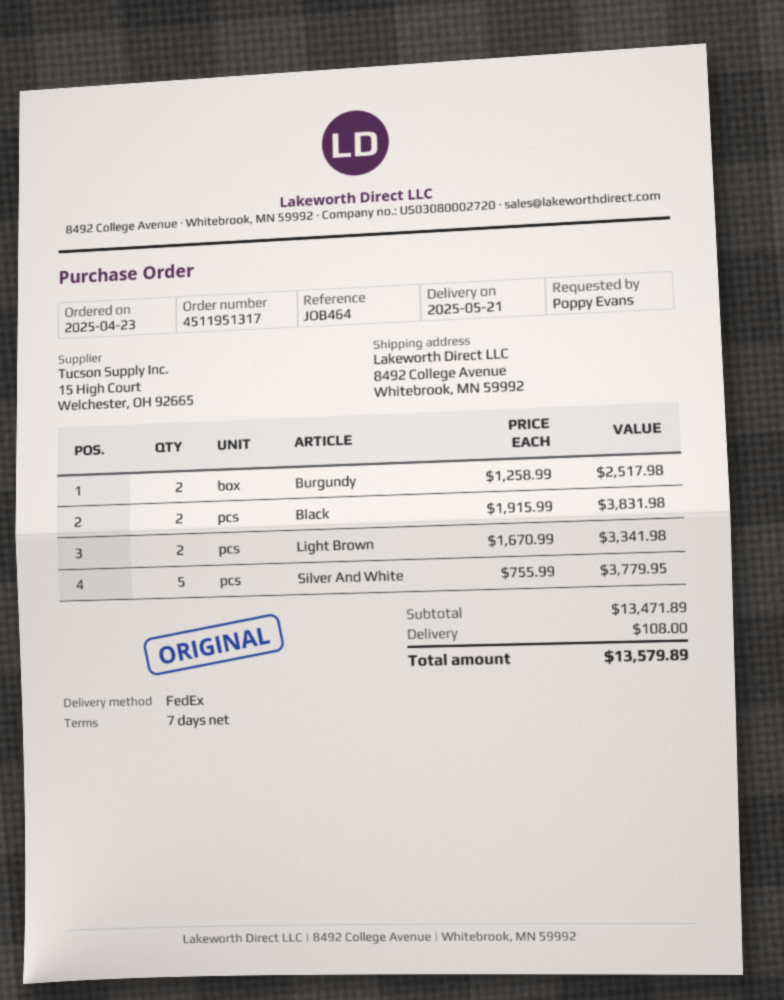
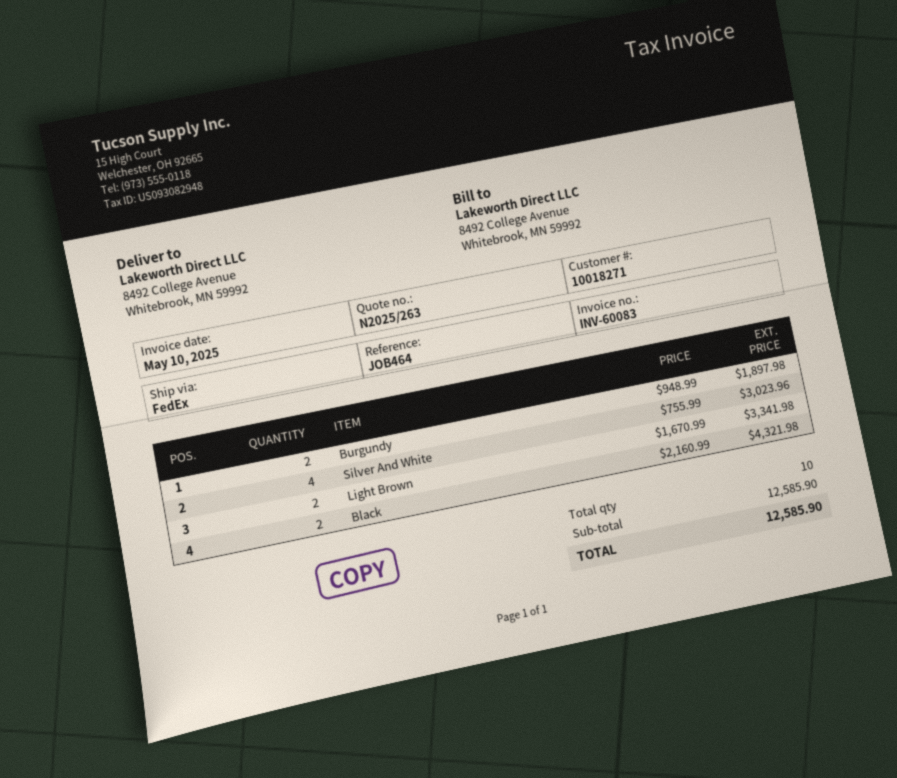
Burgundy: 2 x 1258.99 = 2517.98 -> 2 x 948.99 = 1897.98
Black: 2 x 1915.99 = 3831.98 -> 2 x 2160.99 = 4321.98
Silver And White: 5 x 755.99 = 3779.95 -> 4 x 755.99 = 3023.96
subtotal: 13471.89 -> 12585.90
shipping: 108.00 -> none
total: 13579.89 -> 12585.90

